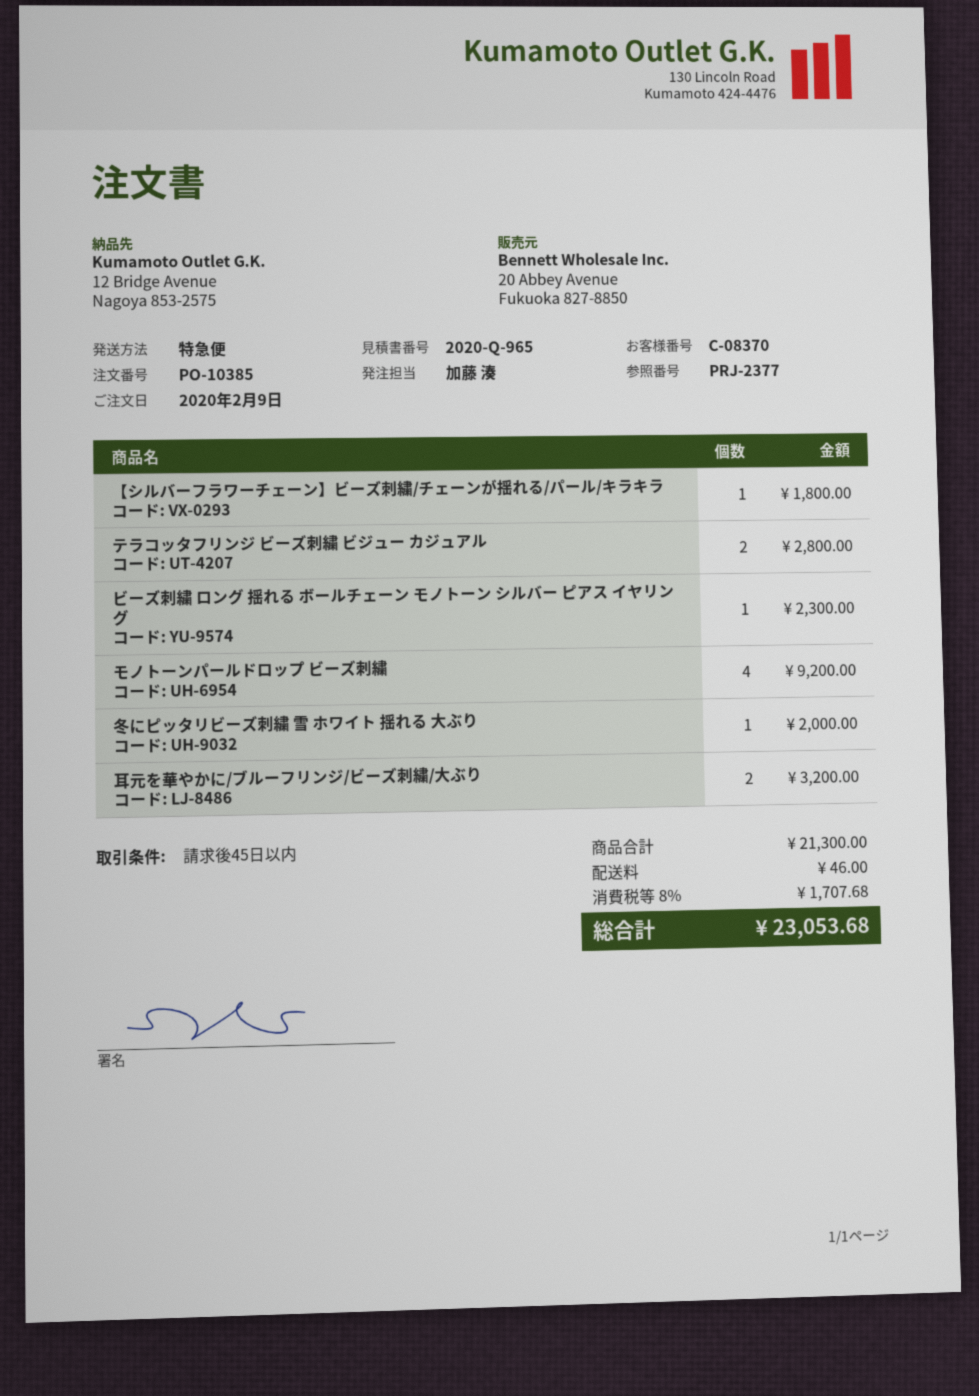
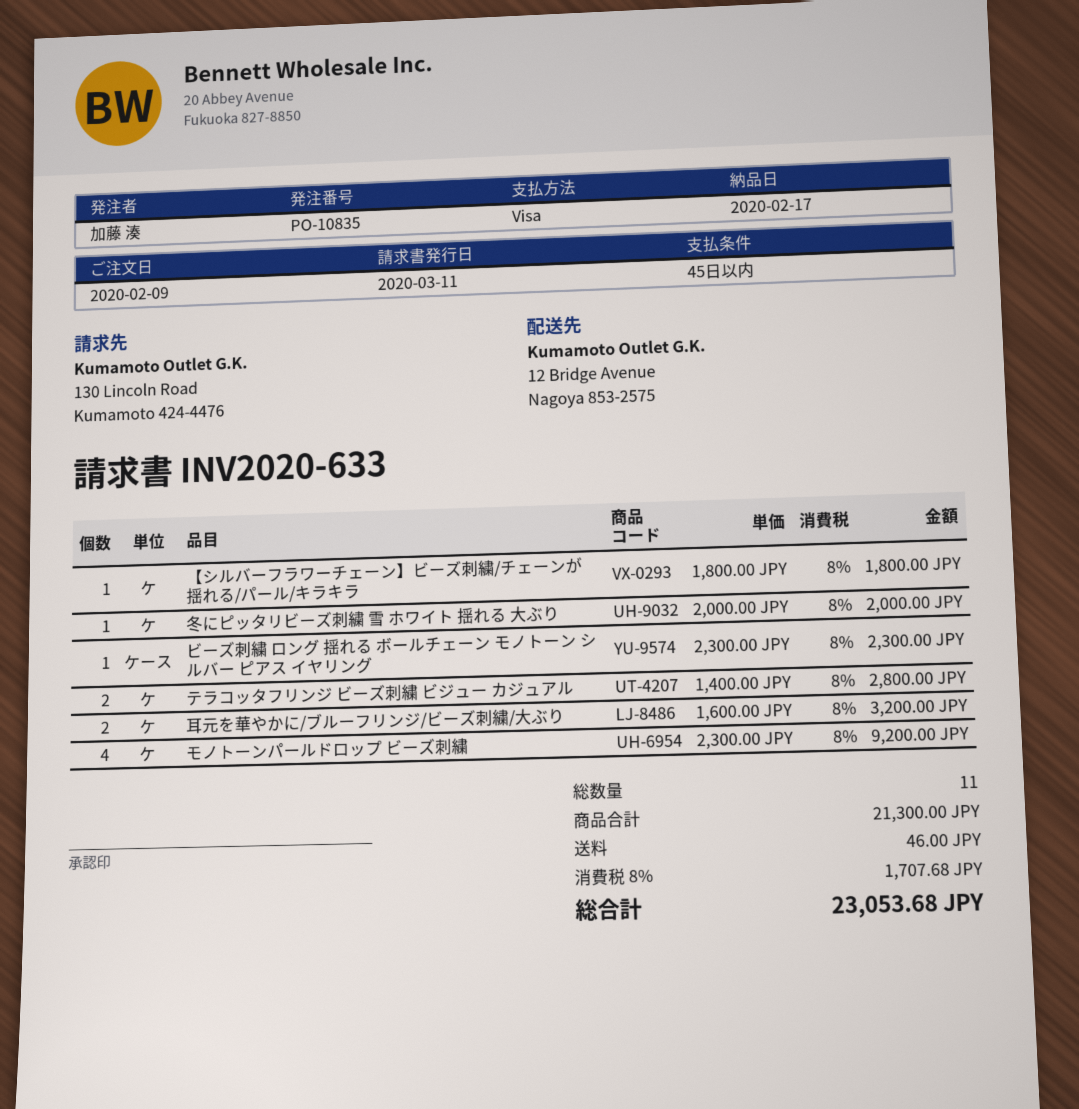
order number: PO-10385 -> PO-10835

